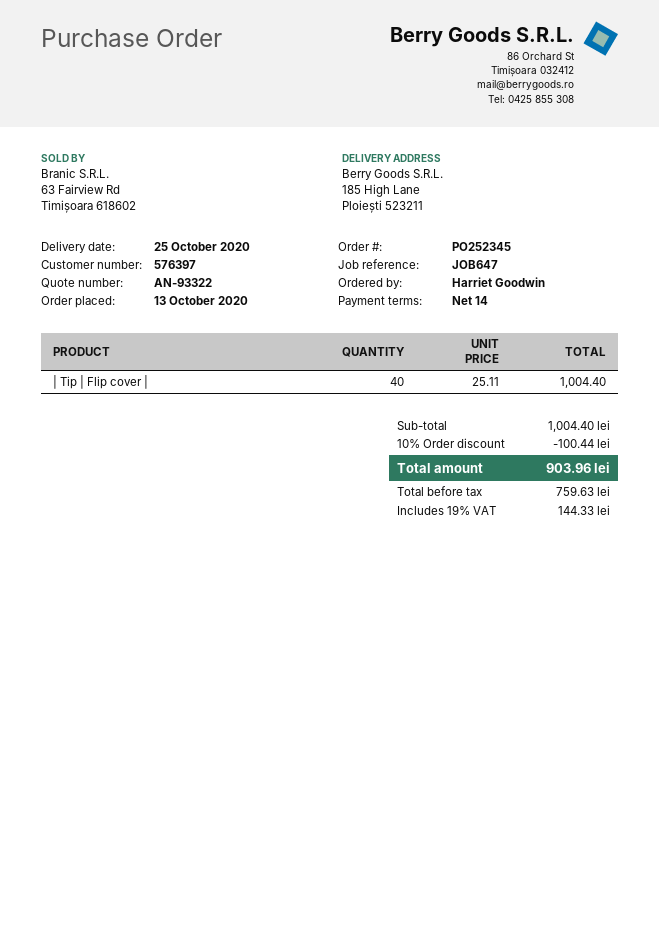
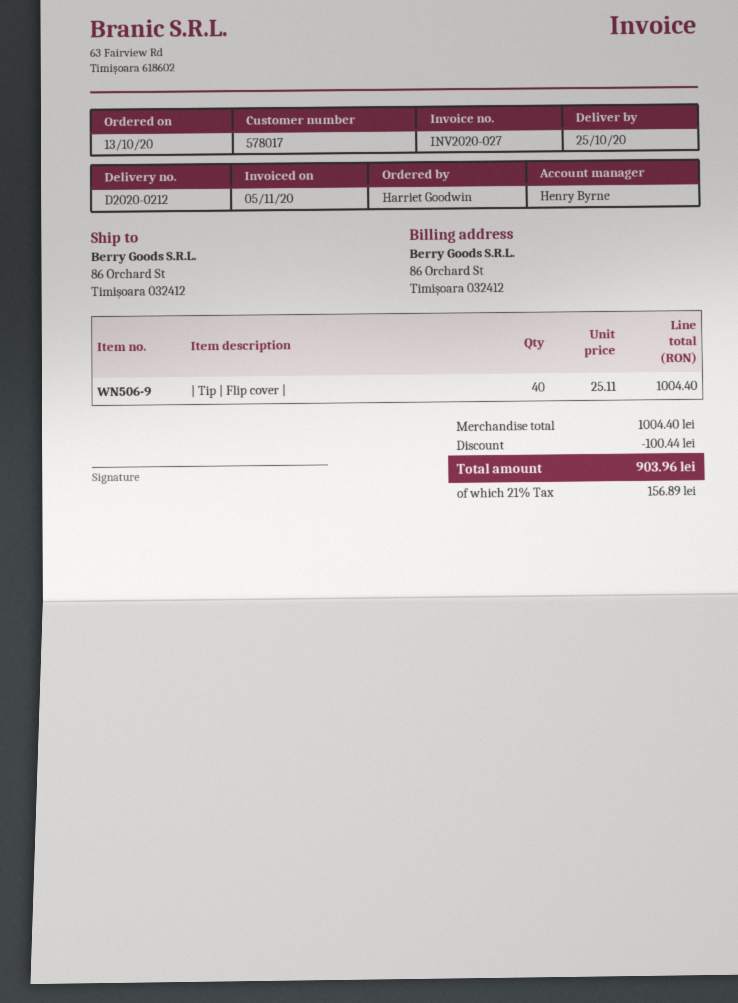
customer number: 576397 -> 578017
ship to: 185 High Lane, Ploiești 523211 -> 86 Orchard St, Timișoara 032412
tax: 19% = 144.33 -> 21% = 156.89

